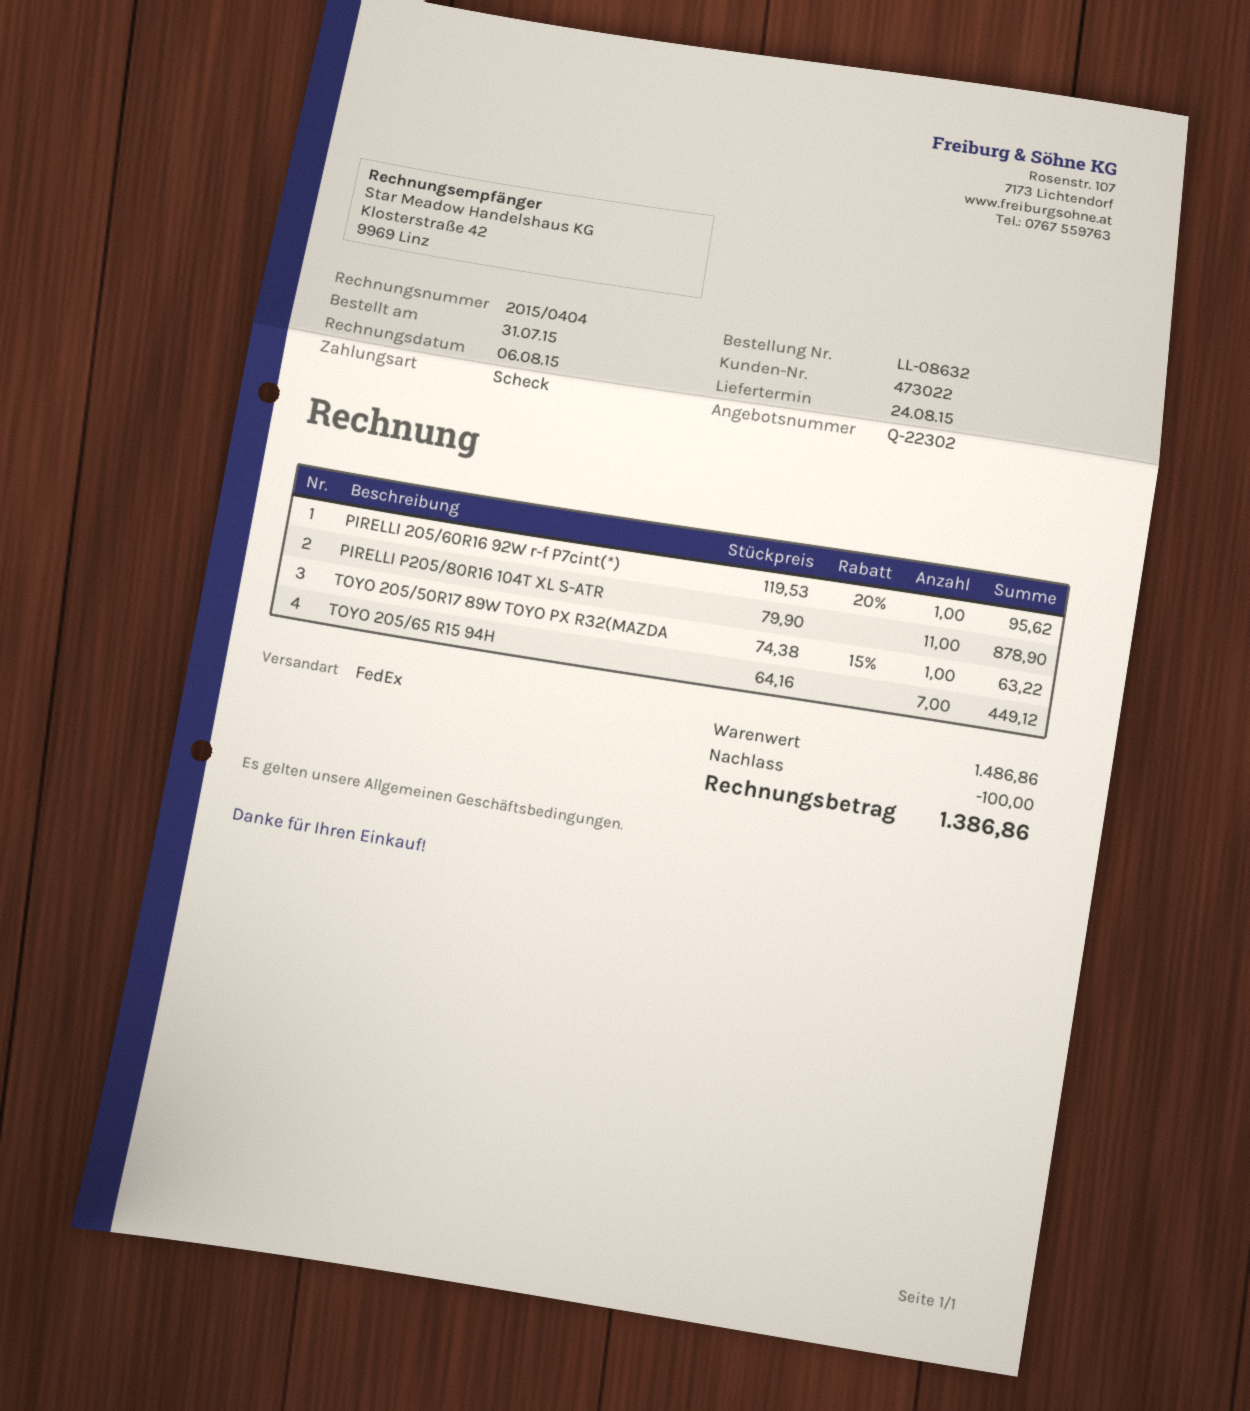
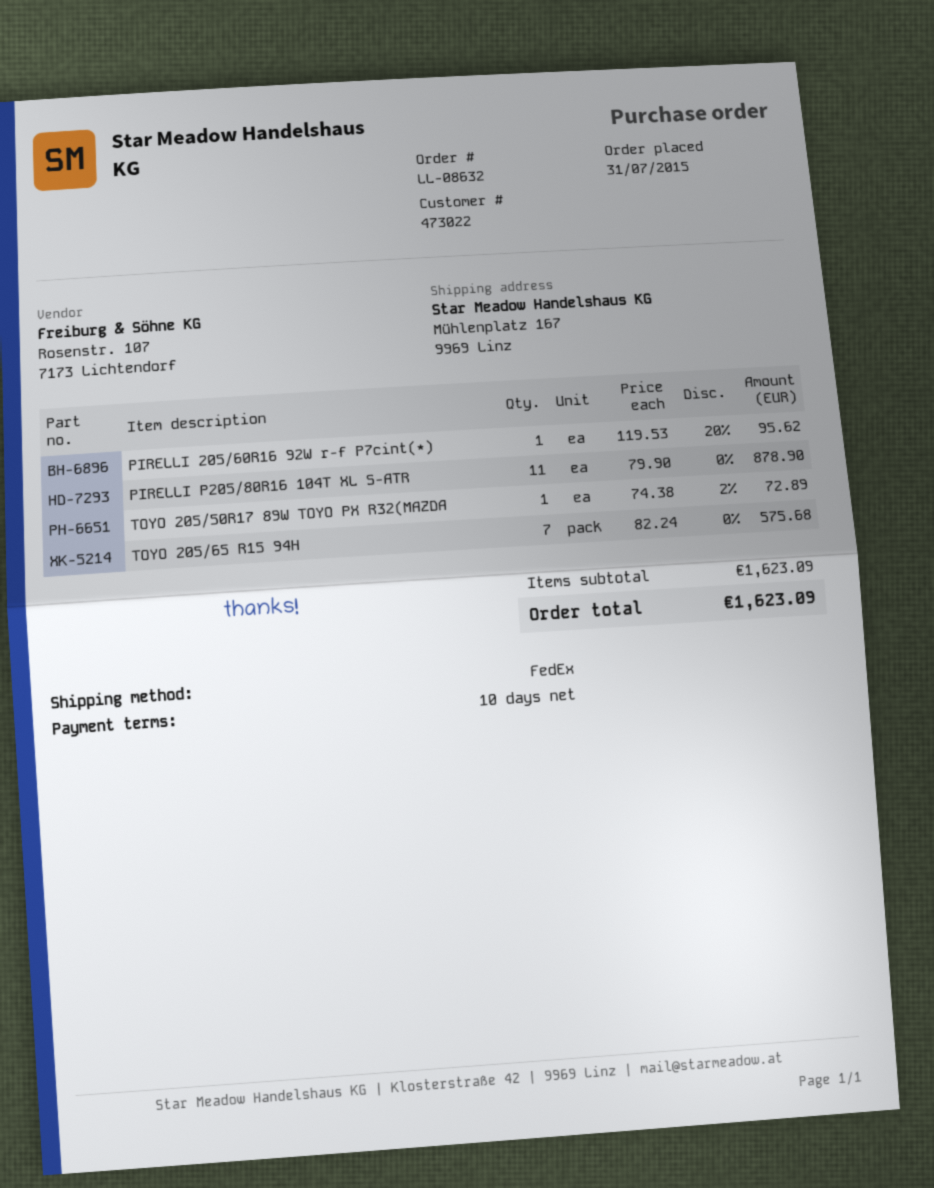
TOYO 205/50R17 89W TOYO PX R32(MAZDA: 1 x 74.38 - 15% = 63.22 -> 1 x 74.38 - 2% = 72.89
TOYO 205/65 R15 94H: 7 x 64.16 = 449.12 -> 7 x 82.24 = 575.68
subtotal: 1486.86 -> 1623.09
discount: 100.00 -> none
total: 1386.86 -> 1623.09

